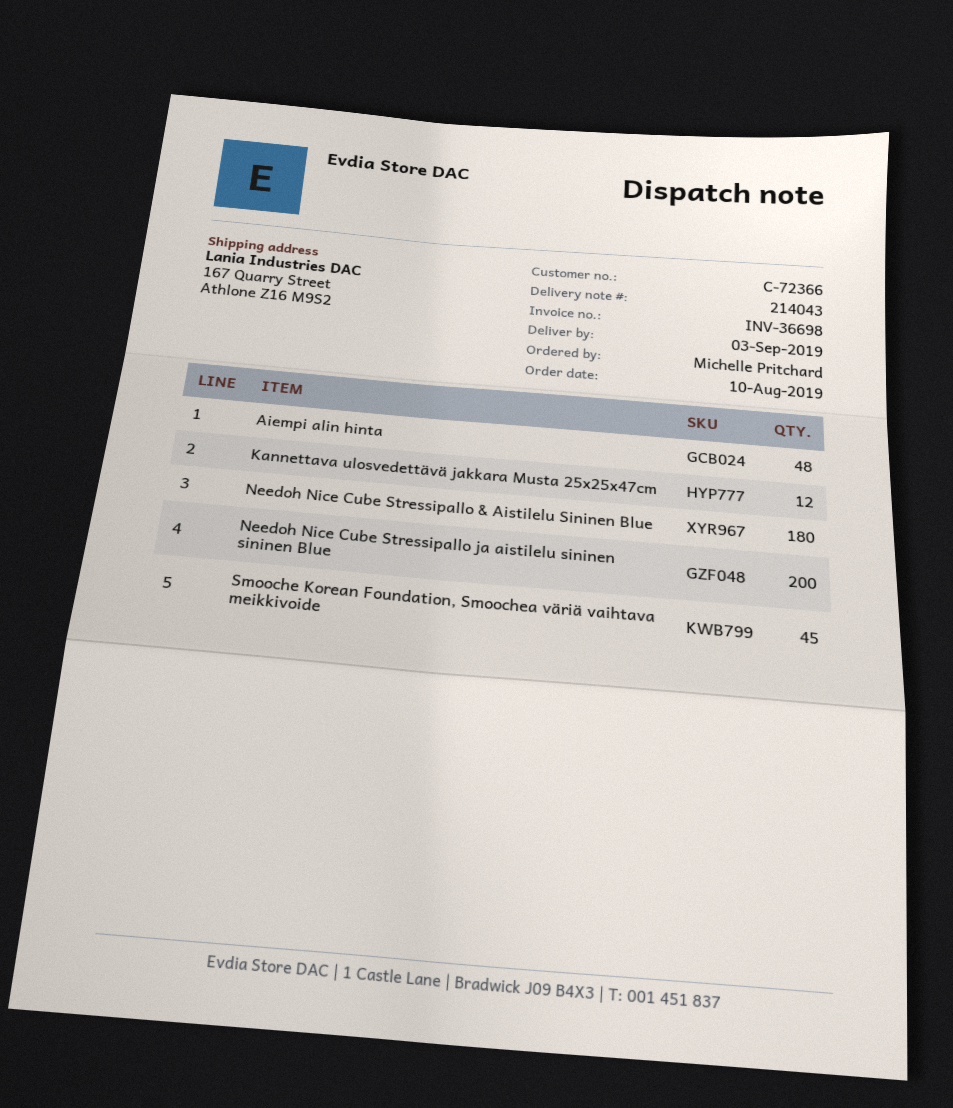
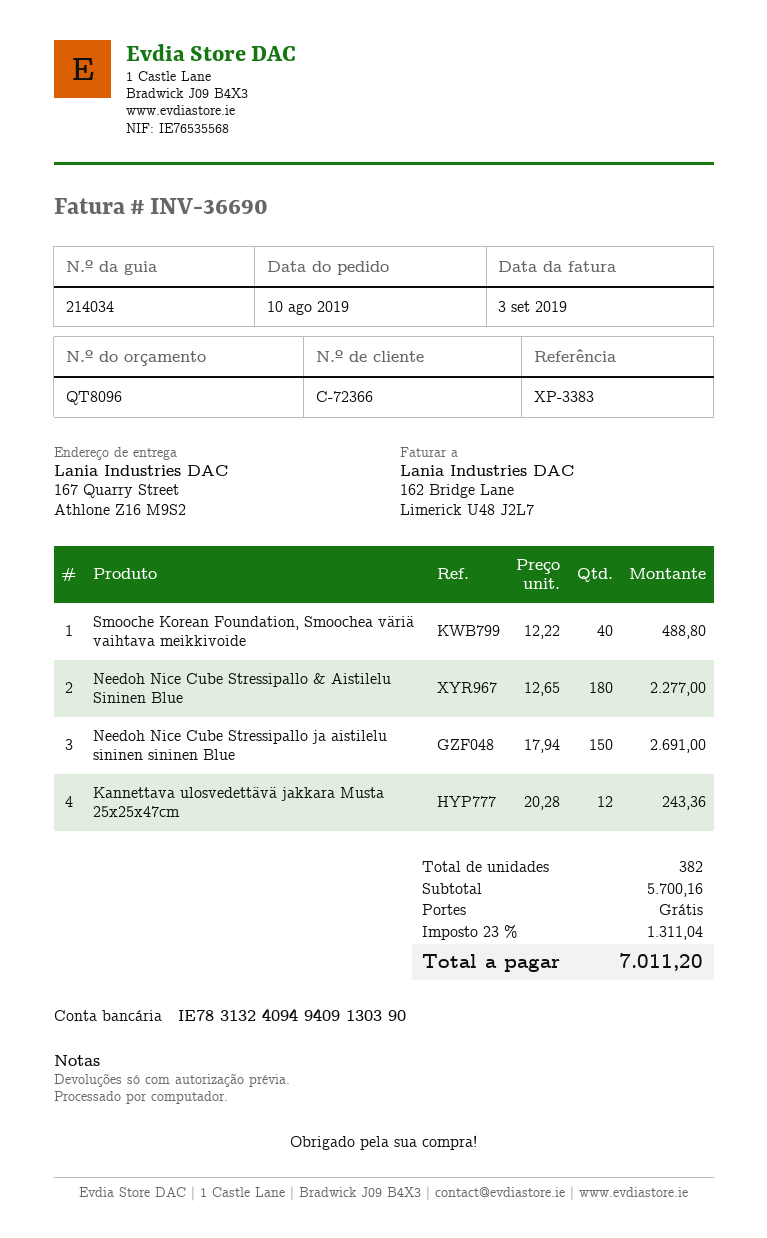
delivery note number: 214043 -> 214034
invoice number: INV-36698 -> INV-36690
Aiempi alin hinta: 48 -> none
Needoh Nice Cube Stressipallo ja aistilelu sininen sininen Blue: 200 -> 150
Smooche Korean Foundation, Smoochea väriä vaihtava meikkivoide: 45 -> 40

